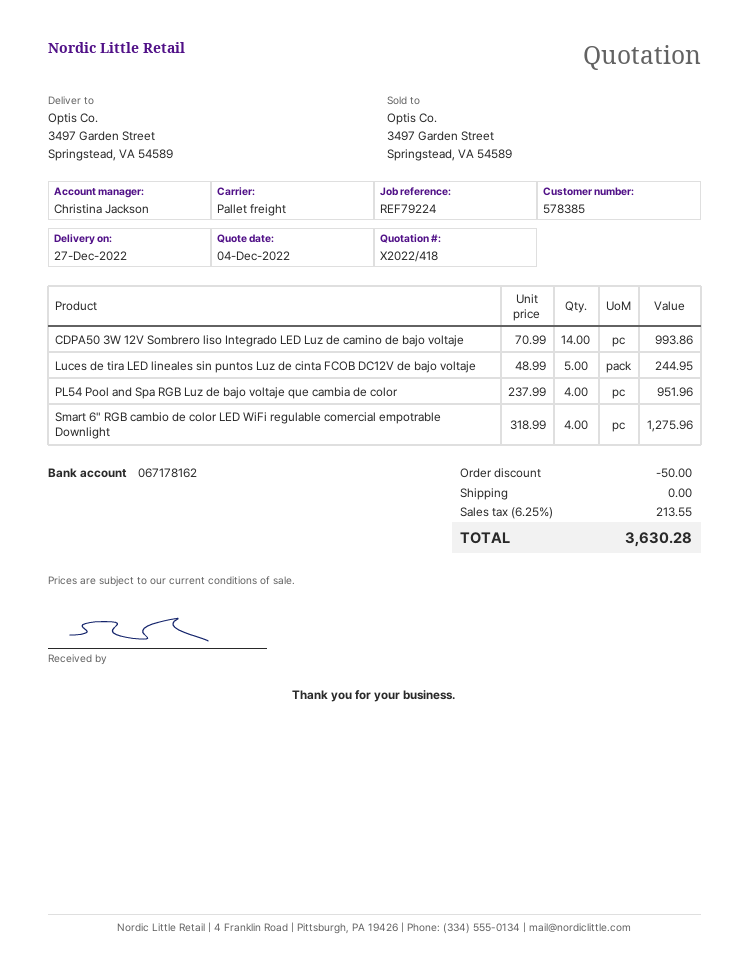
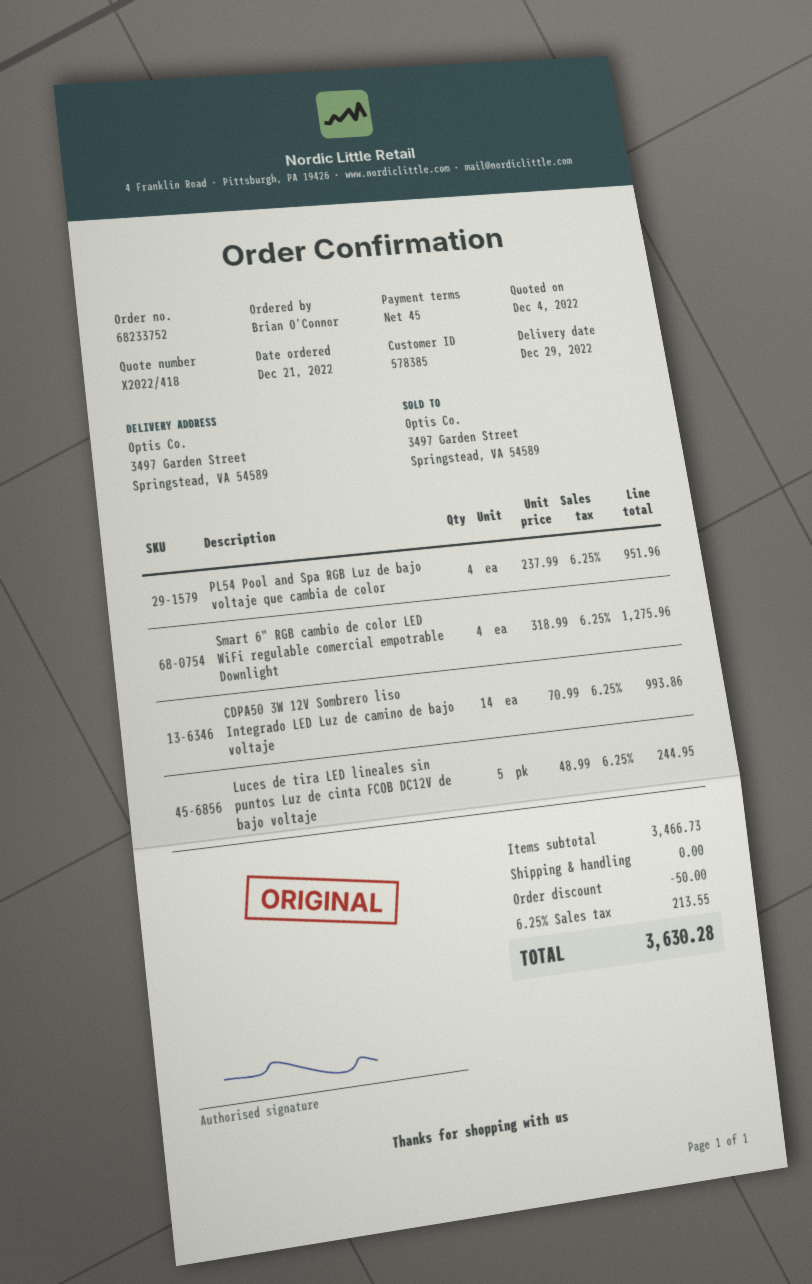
delivery date: 2022-12-27 -> 2022-12-29

